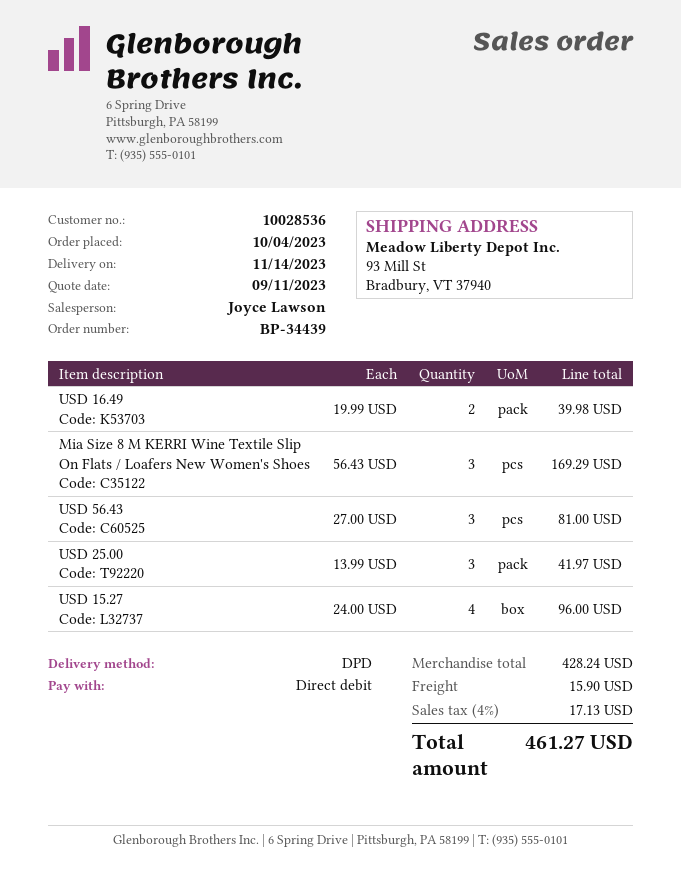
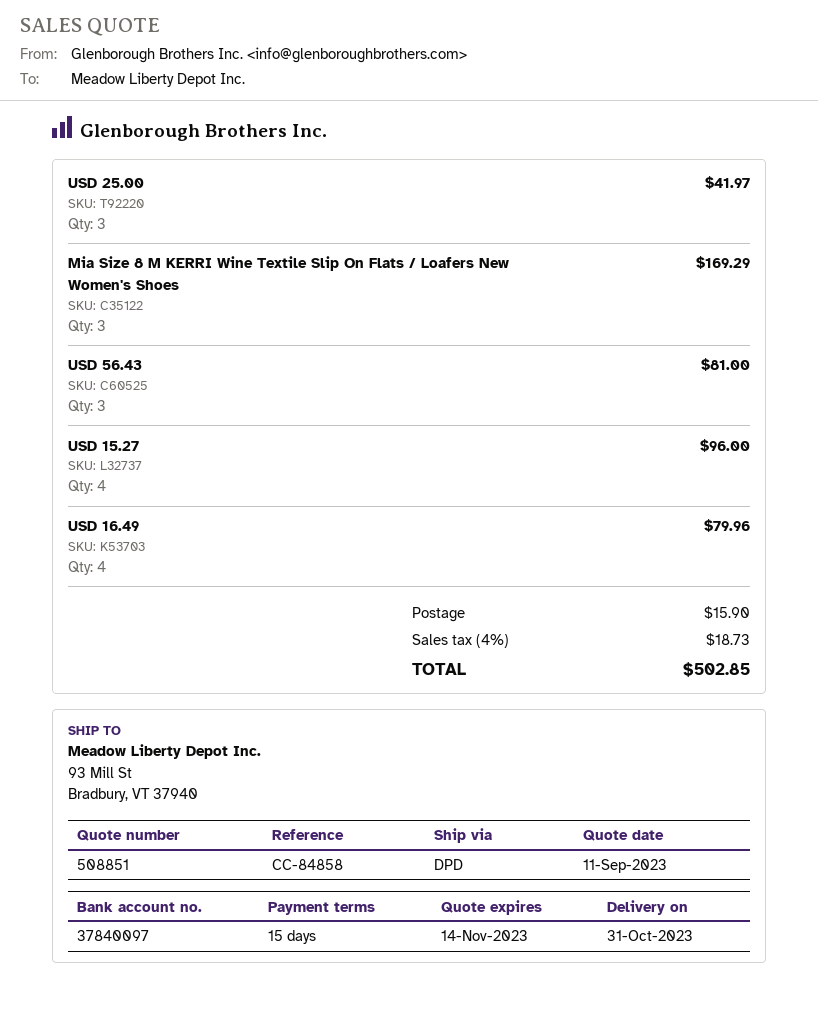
delivery date: 2023-11-14 -> 2023-10-31
USD 16.49: 2 for 39.98 -> 4 for 79.96
tax: 4% = 17.13 -> 4% = 18.73
total: 461.27 -> 502.85

